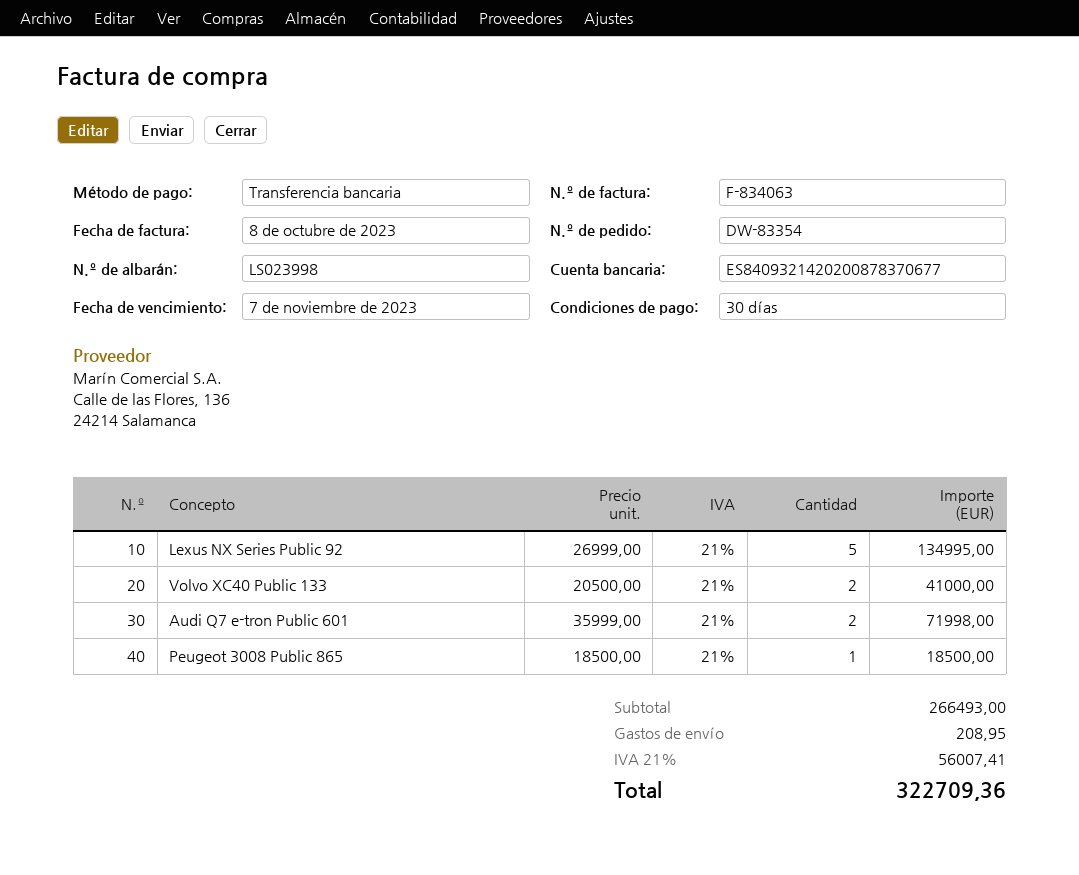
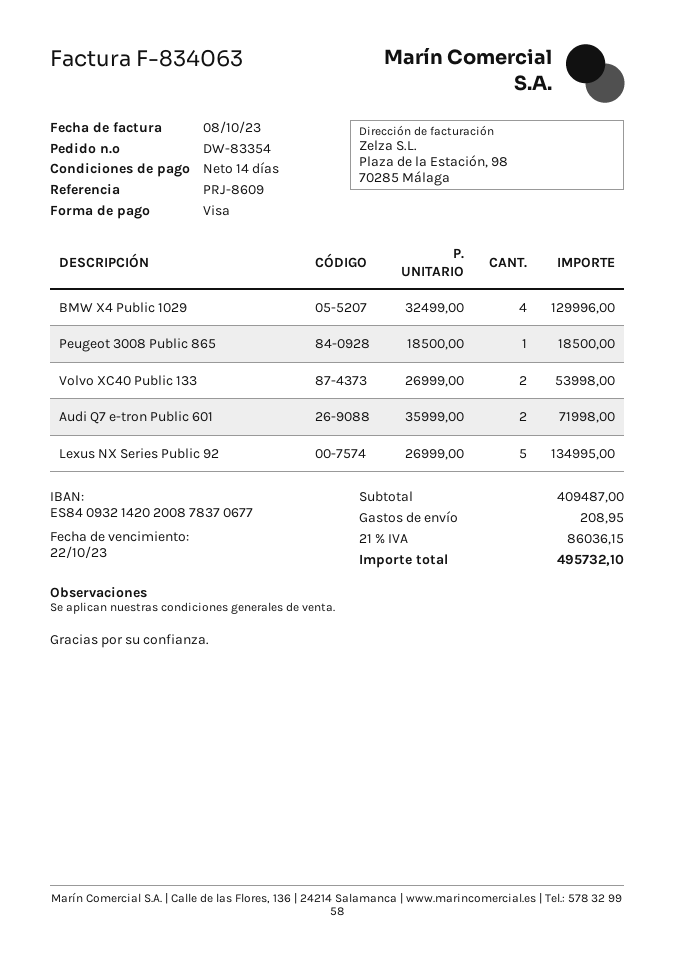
payment terms: 30 days -> 14 days
due date: 2023-11-07 -> 2023-10-22
payment method: bank transfer -> Visa
Volvo XC40 Public 133: 2 x 20500.00 = 41000.00 -> 2 x 26999.00 = 53998.00
BMW X4 Public 1029: none -> 4 x 32499.00 = 129996.00
subtotal: 266493.00 -> 409487.00
tax: 21% = 56007.41 -> 21% = 86036.15
total: 322709.36 -> 495732.10

